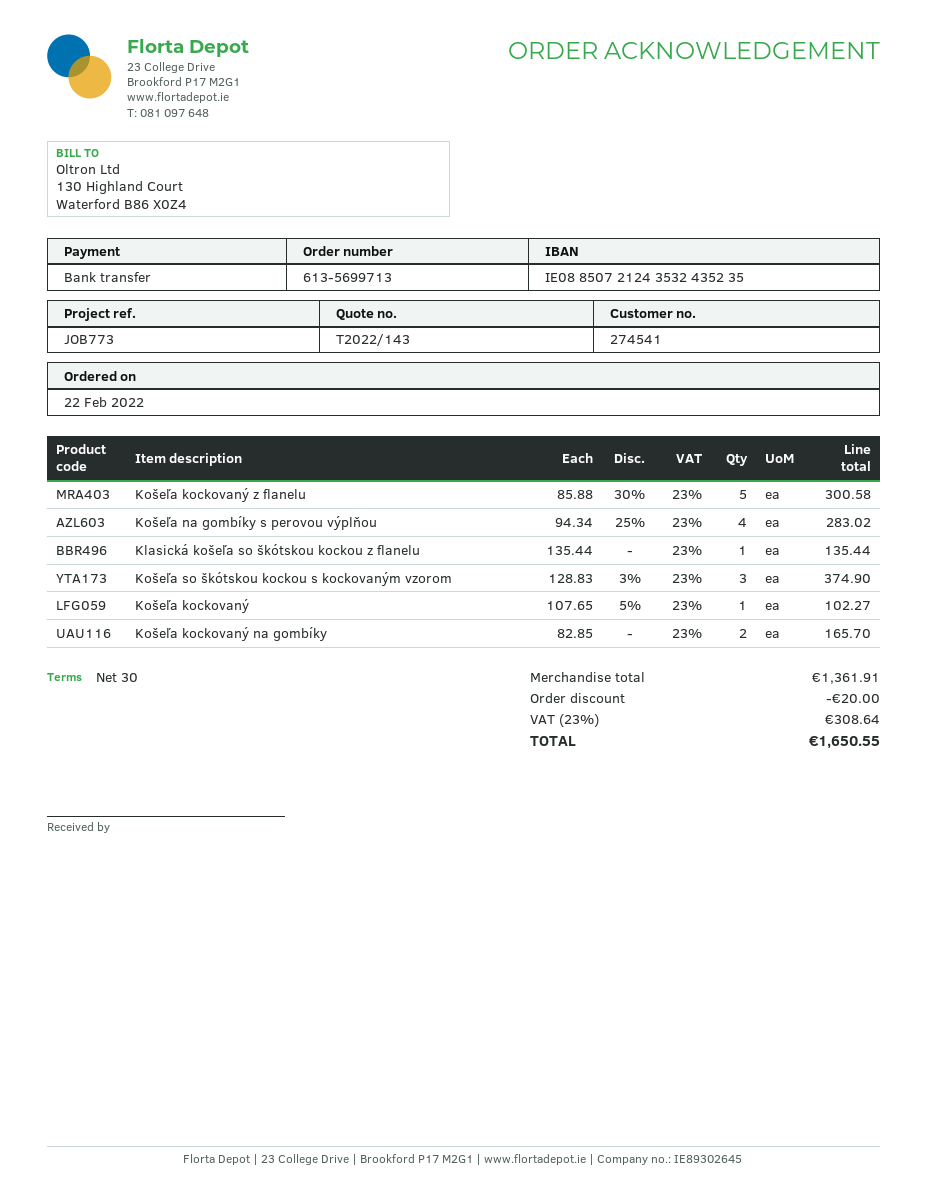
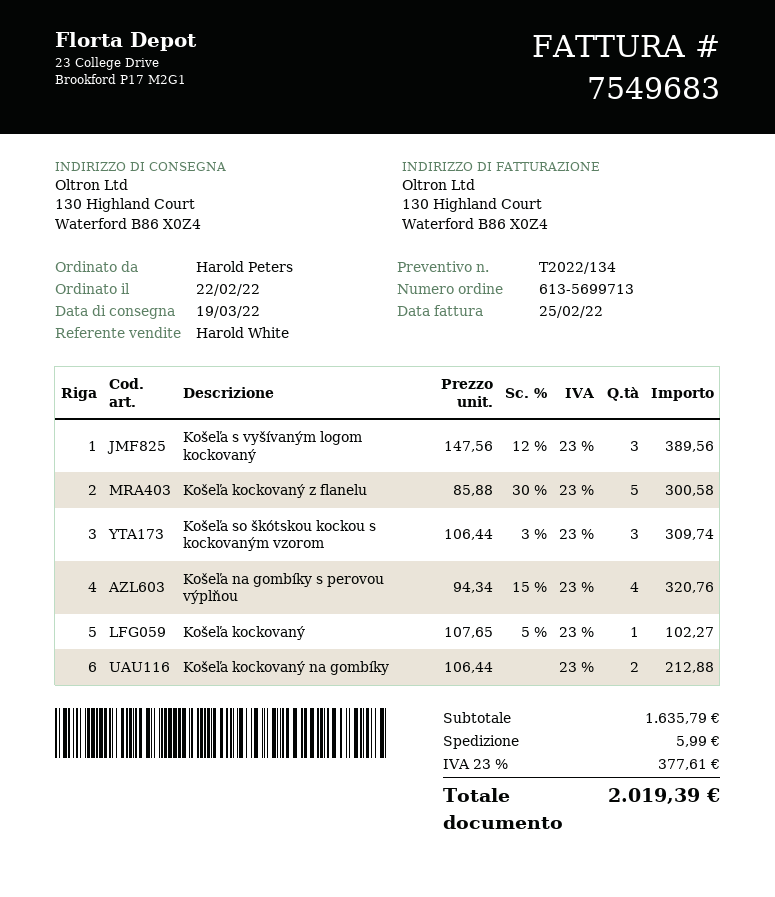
quote number: T2022/143 -> T2022/134
Košeľa na gombíky s perovou výplňou: 4 x 94.34 - 25% = 283.02 -> 4 x 94.34 - 15% = 320.76
Klasická košeľa so škótskou kockou z flanelu: 1 x 135.44 = 135.44 -> none
Košeľa so škótskou kockou s kockovaným vzorom: 3 x 128.83 - 3% = 374.90 -> 3 x 106.44 - 3% = 309.74
Košeľa kockovaný na gombíky: 2 x 82.85 = 165.70 -> 2 x 106.44 = 212.88
Košeľa s vyšívaným logom kockovaný: none -> 3 x 147.56 - 12% = 389.56
subtotal: 1361.91 -> 1635.79
discount: 20.00 -> none
shipping: none -> 5.99
tax: 23% = 308.64 -> 23% = 377.61
total: 1650.55 -> 2019.39

